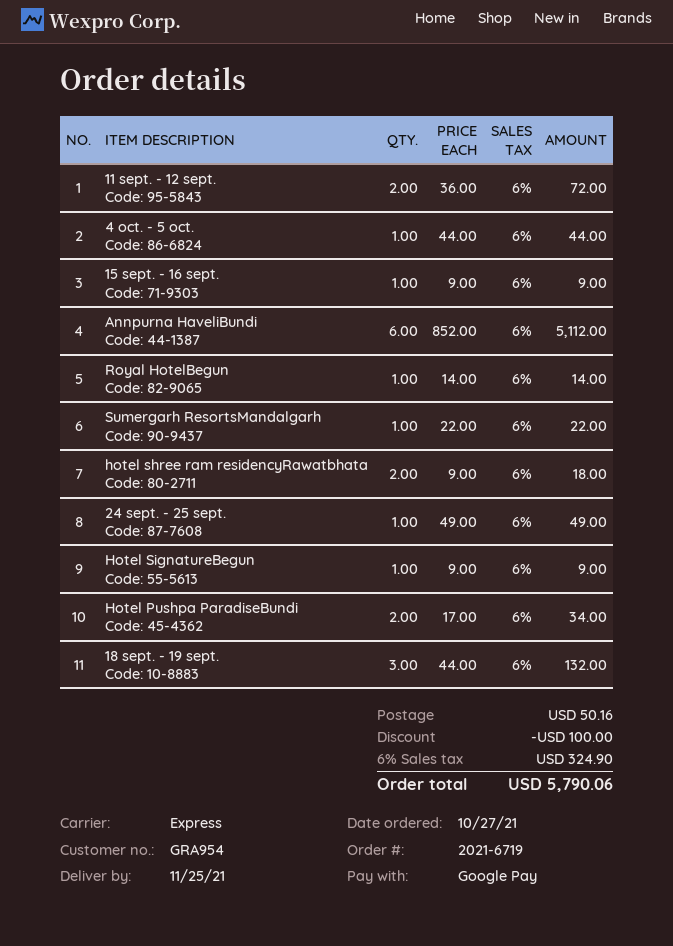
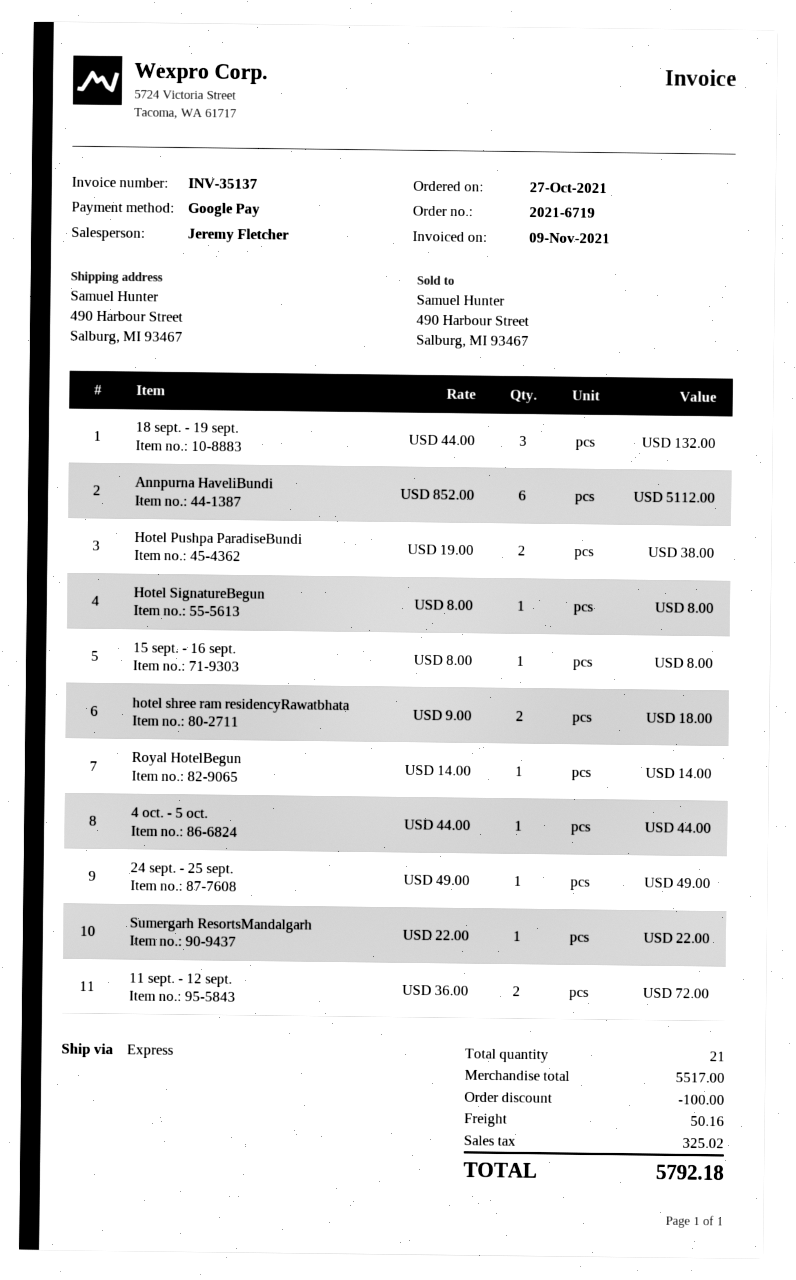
15 sept. - 16 sept.: 1 x 9.00 = 9.00 -> 1 x 8.00 = 8.00
Hotel SignatureBegun: 1 x 9.00 = 9.00 -> 1 x 8.00 = 8.00
Hotel Pushpa ParadiseBundi: 2 x 17.00 = 34.00 -> 2 x 19.00 = 38.00
tax: 324.90 -> 325.02
total: 5790.06 -> 5792.18

